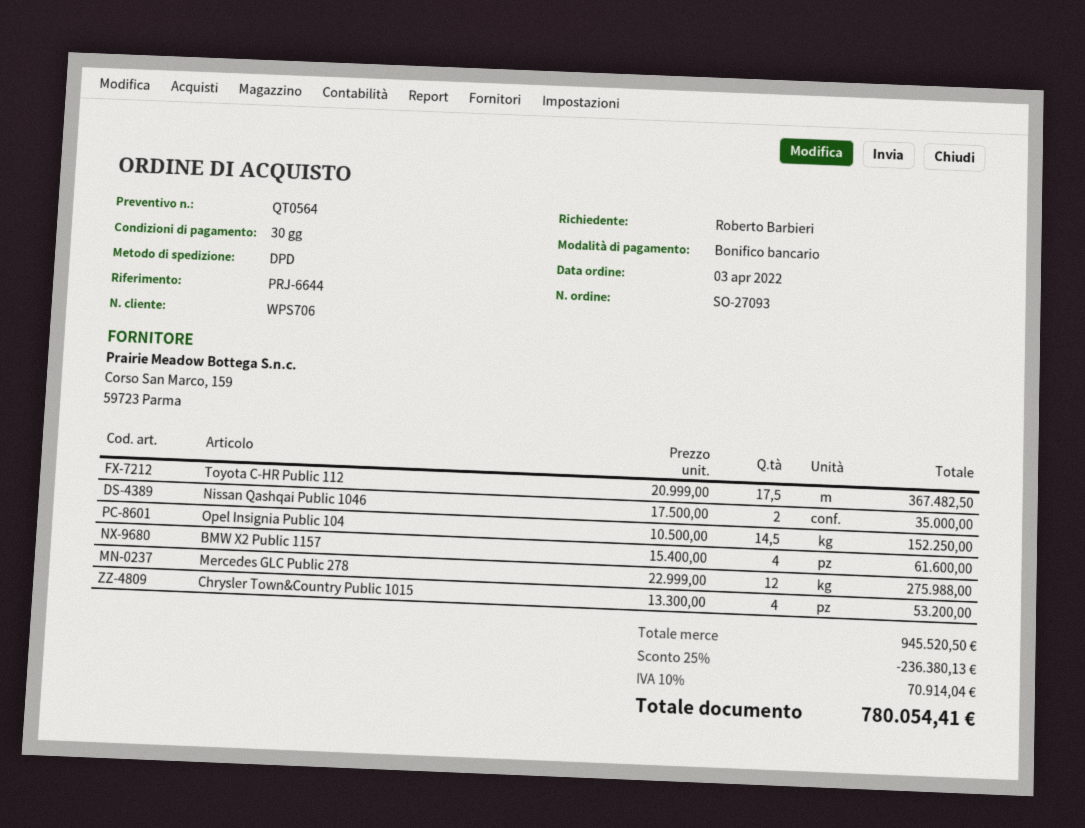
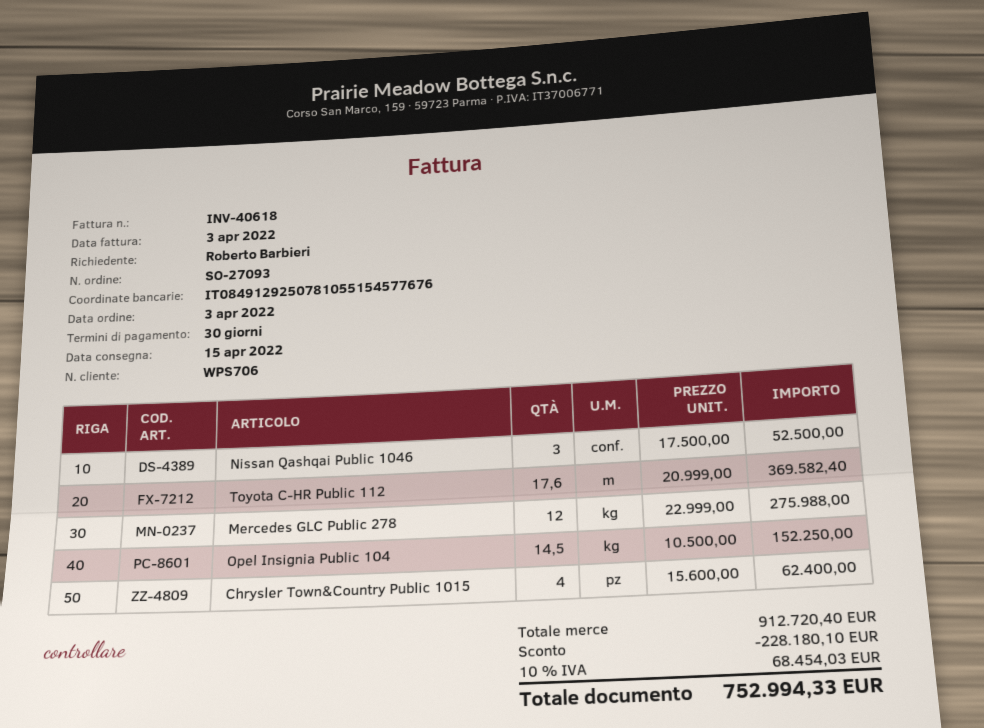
Toyota C-HR Public 112: 17.5 x 20999.00 = 367482.50 -> 17.6 x 20999.00 = 369582.40
Nissan Qashqai Public 1046: 2 x 17500.00 = 35000.00 -> 3 x 17500.00 = 52500.00
BMW X2 Public 1157: 4 x 15400.00 = 61600.00 -> none
Chrysler Town&Country Public 1015: 4 x 13300.00 = 53200.00 -> 4 x 15600.00 = 62400.00
subtotal: 945520.50 -> 912720.40
discount: 236380.13 -> 228180.10
tax: 10% = 70914.04 -> 10% = 68454.03
total: 780054.41 -> 752994.33

